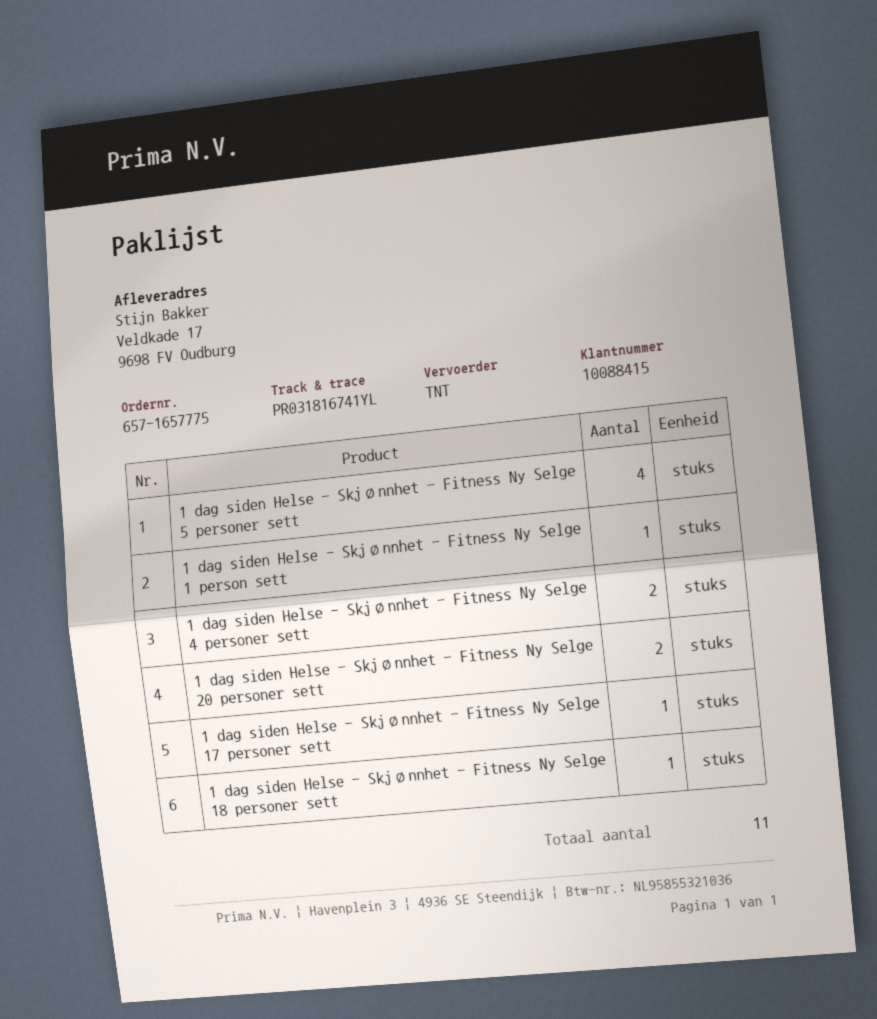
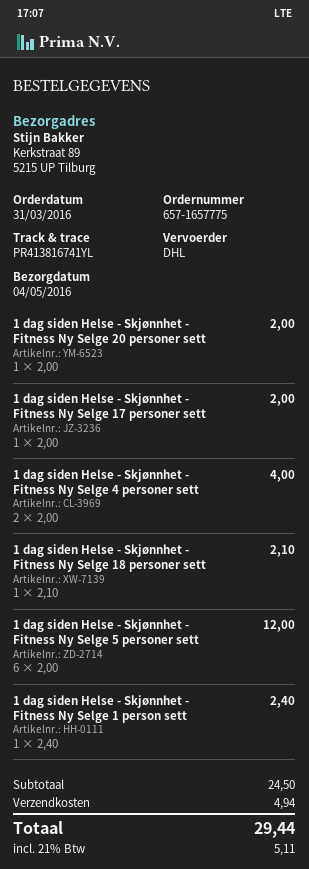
shipping method: TNT -> DHL
tracking number: PR031816741YL -> PR413816741YL
ship to: Veldkade 17, 9698 FV Oudburg -> Kerkstraat 89, 5215 UP Tilburg
1 dag siden Helse - Skjønnhet - Fitness Ny Selge 5 personer sett: 4 -> 6
1 dag siden Helse - Skjønnhet - Fitness Ny Selge 20 personer sett: 2 -> 1

